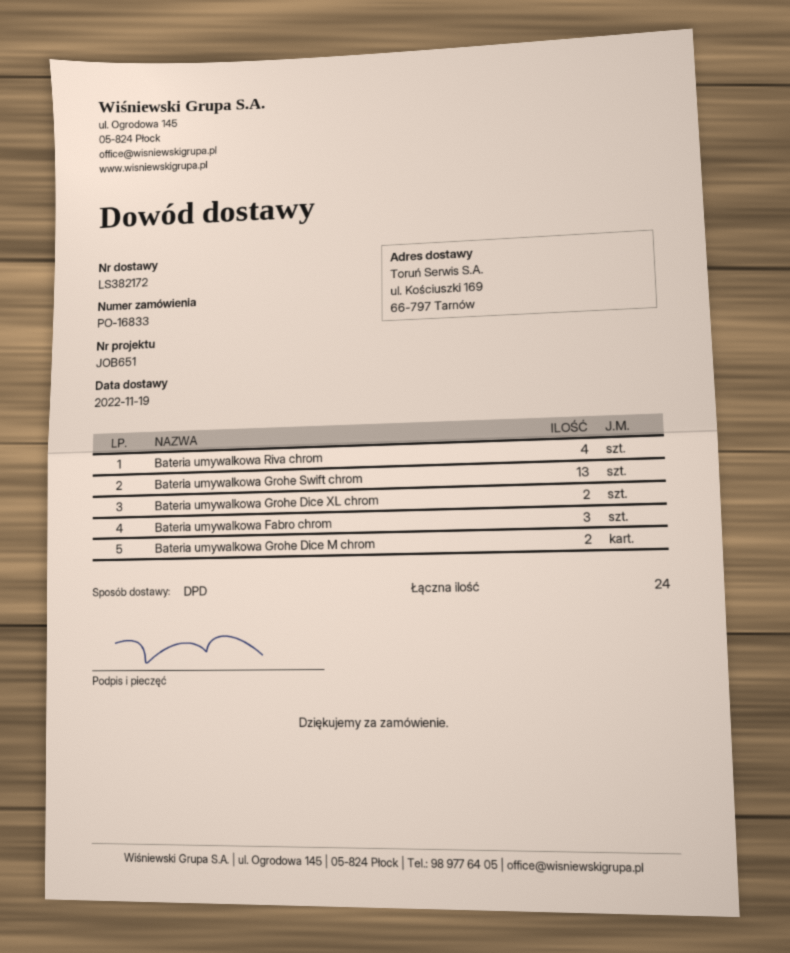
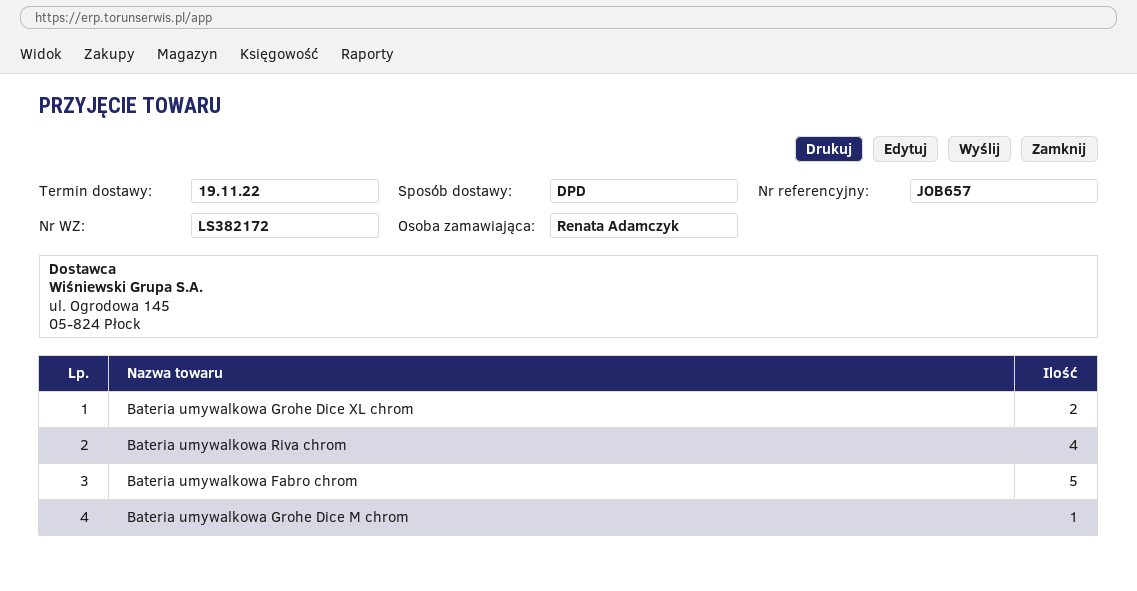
reference: JOB651 -> JOB657
Bateria umywalkowa Grohe Swift chrom: 13 -> none
Bateria umywalkowa Fabro chrom: 3 -> 5
Bateria umywalkowa Grohe Dice M chrom: 2 -> 1

